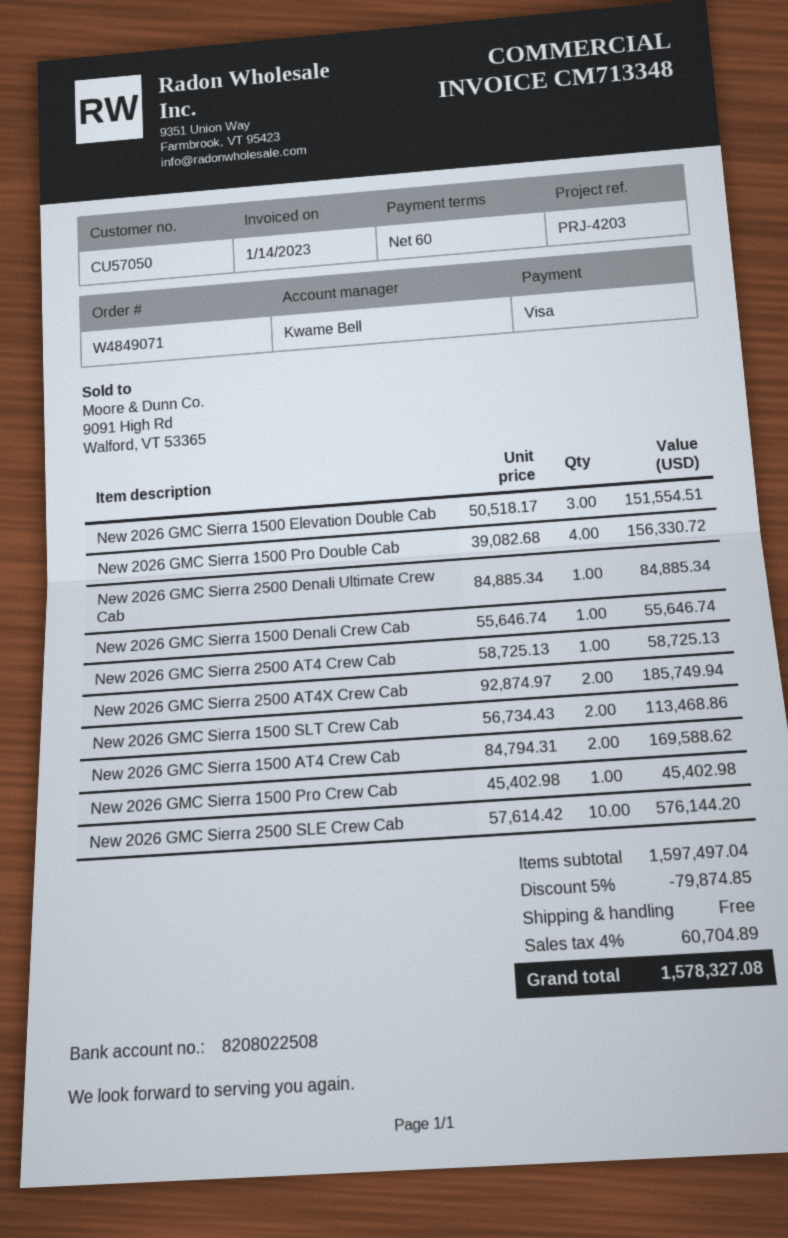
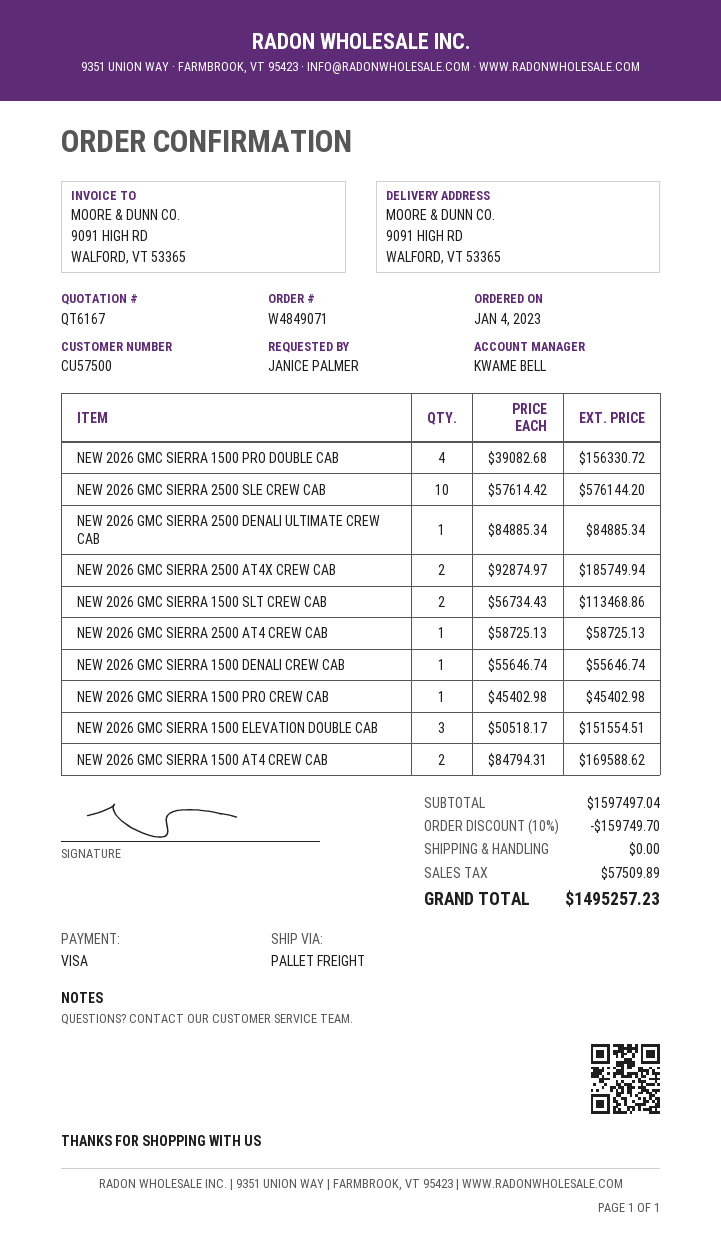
customer number: CU57050 -> CU57500
discount: 5% = 79874.85 -> 10% = 159749.70
tax: 60704.89 -> 57509.89
total: 1578327.08 -> 1495257.23

